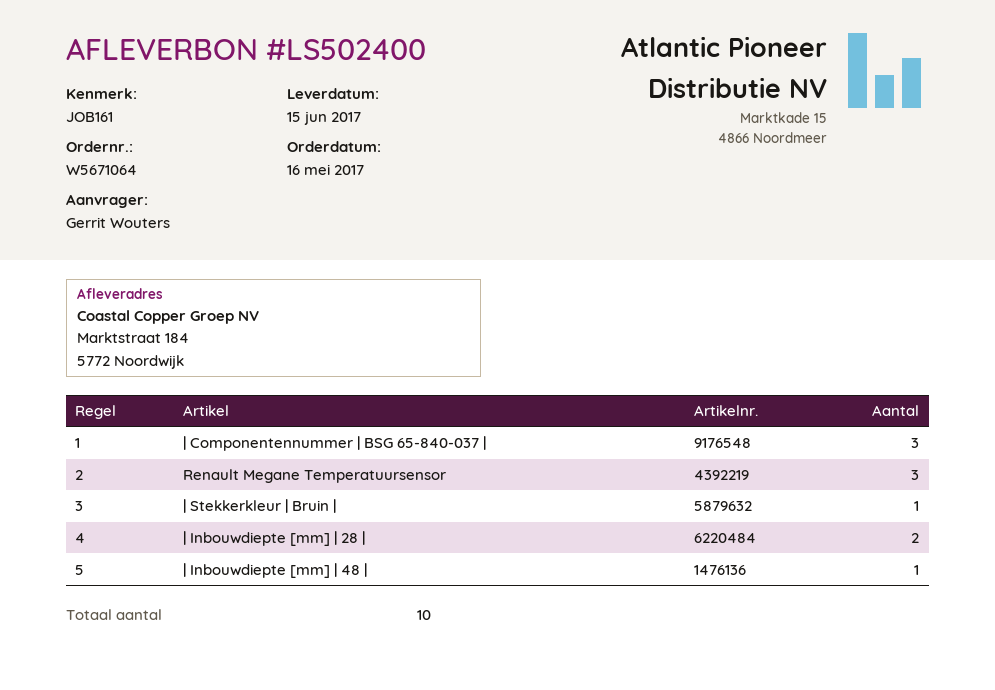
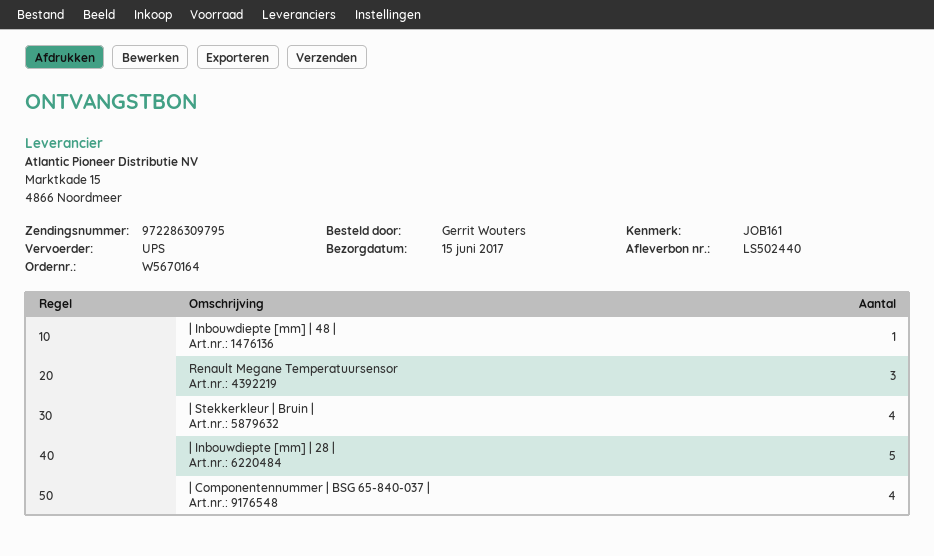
order number: W5671064 -> W5670164
delivery note number: LS502400 -> LS502440
| Componentennummer | BSG 65-840-037 |: 3 -> 4
| Stekkerkleur | Bruin |: 1 -> 4
| Inbouwdiepte [mm] | 28 |: 2 -> 5

